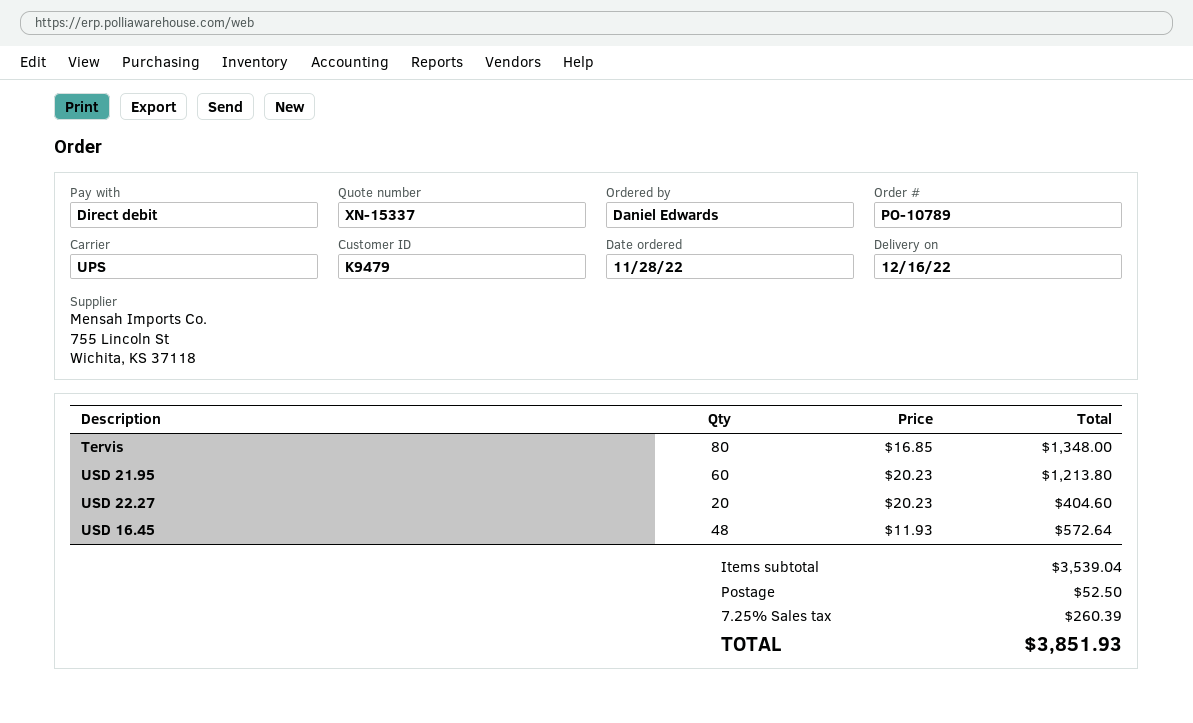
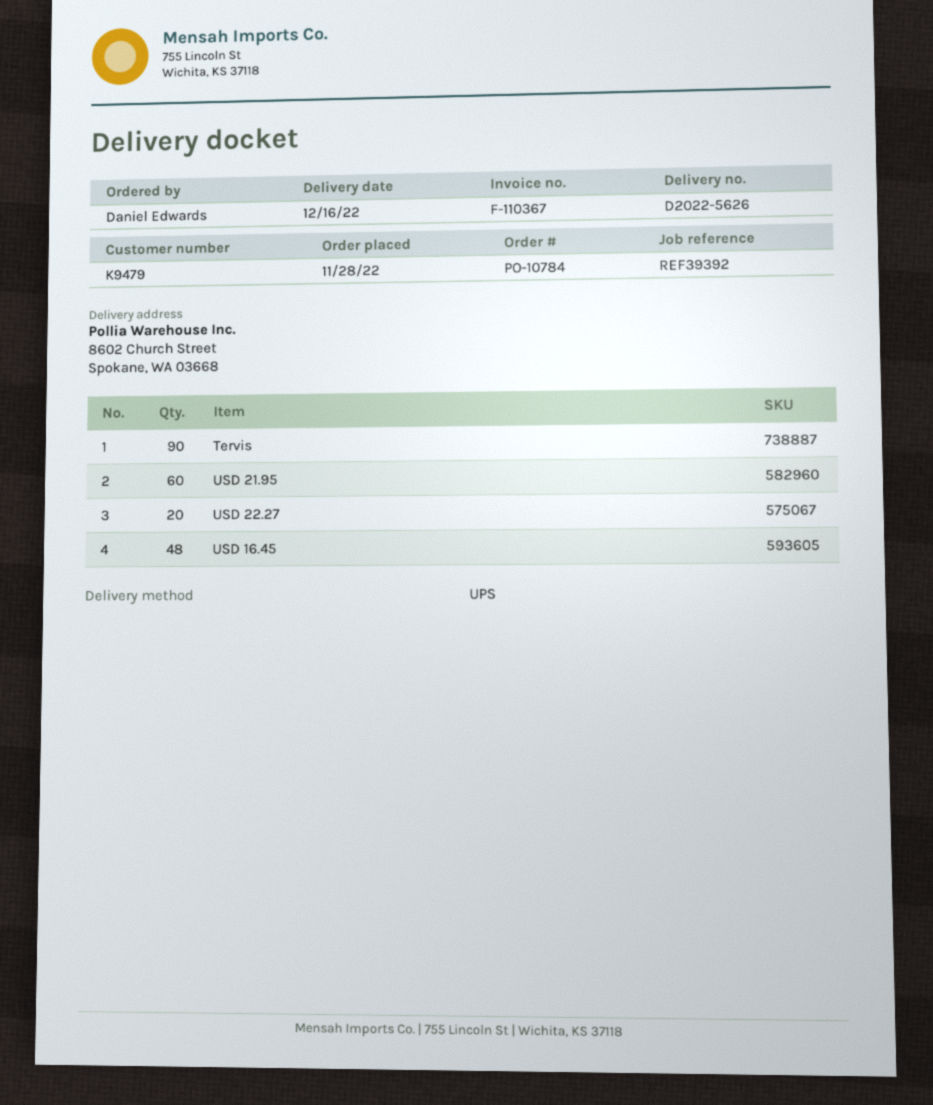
order number: PO-10789 -> PO-10784
Tervis: 80 -> 90

